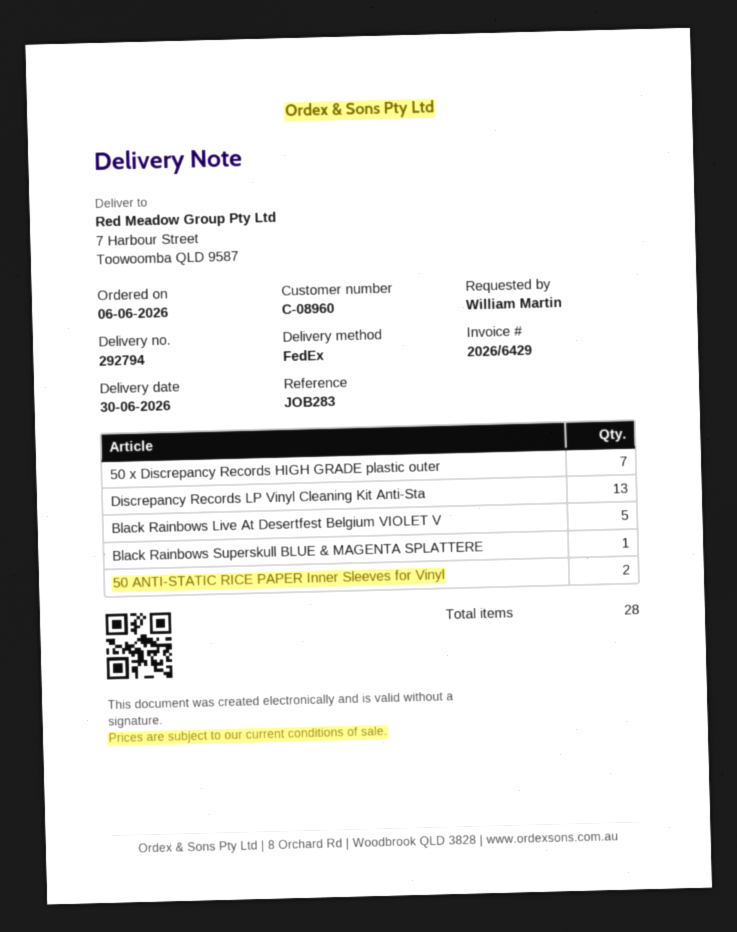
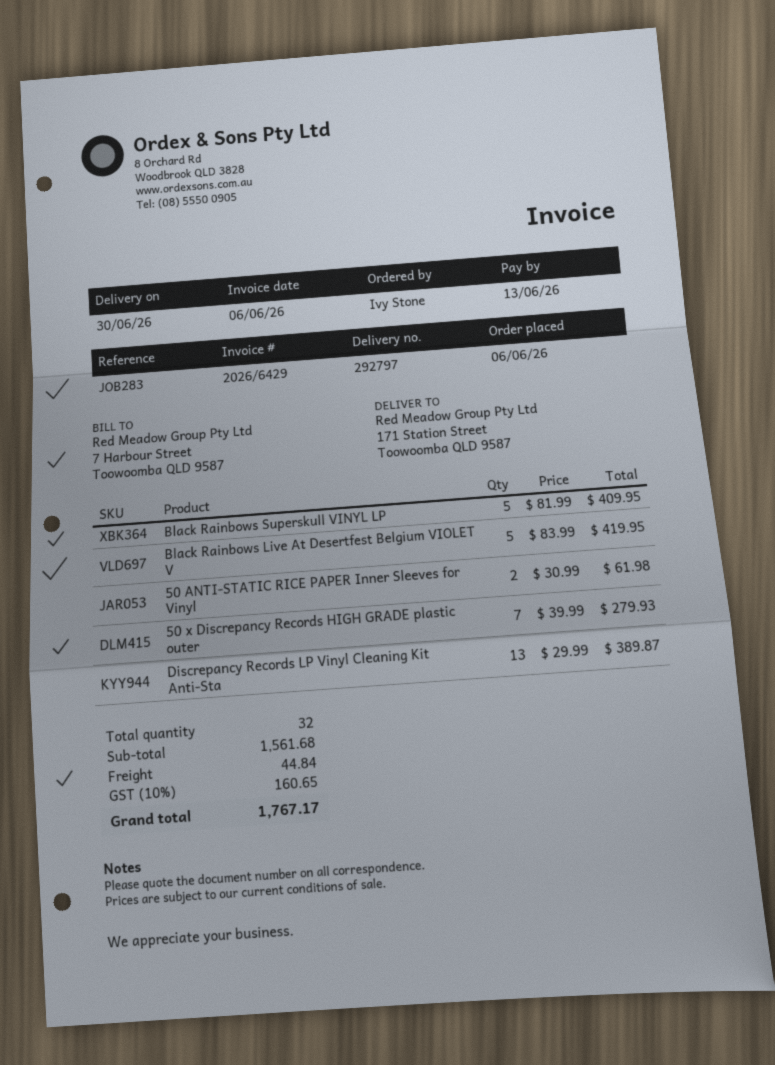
delivery note number: 292794 -> 292797
ordered by: William Martin -> Ivy Stone
ship to: 7 Harbour Street, Toowoomba QLD 9587 -> 171 Station Street, Toowoomba QLD 9587
Black Rainbows Superskull BLUE & MAGENTA SPLATTERE: 1 -> none
Black Rainbows Superskull VINYL LP: none -> 5
total quantity: 28 -> 32

